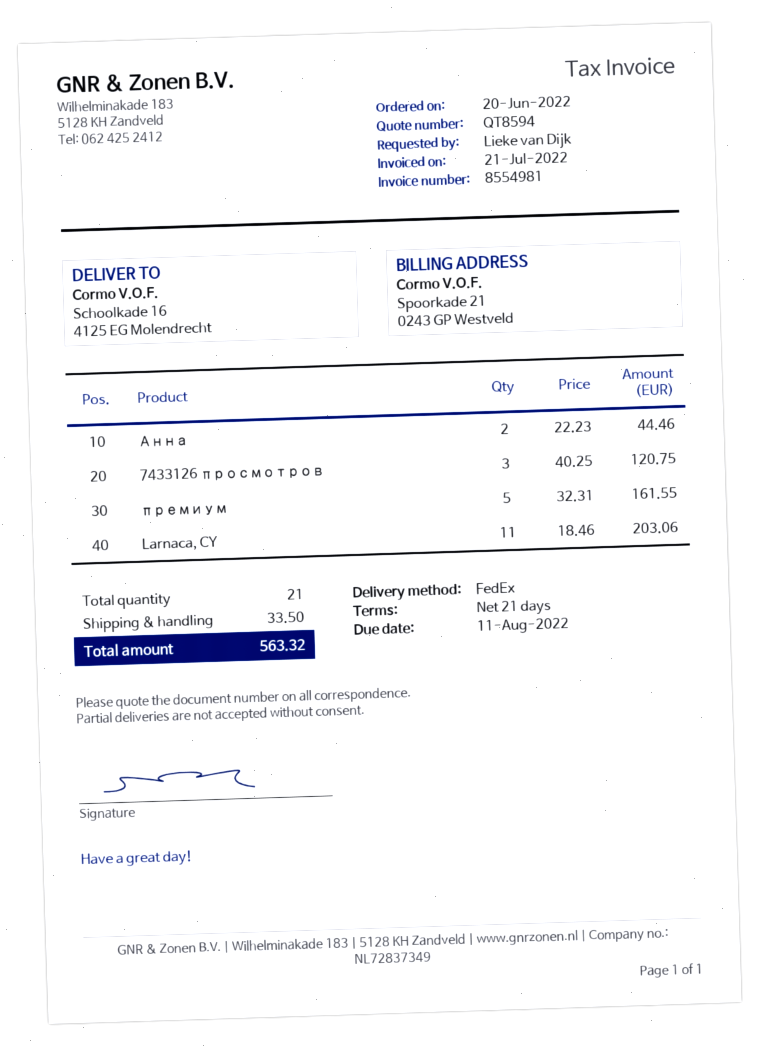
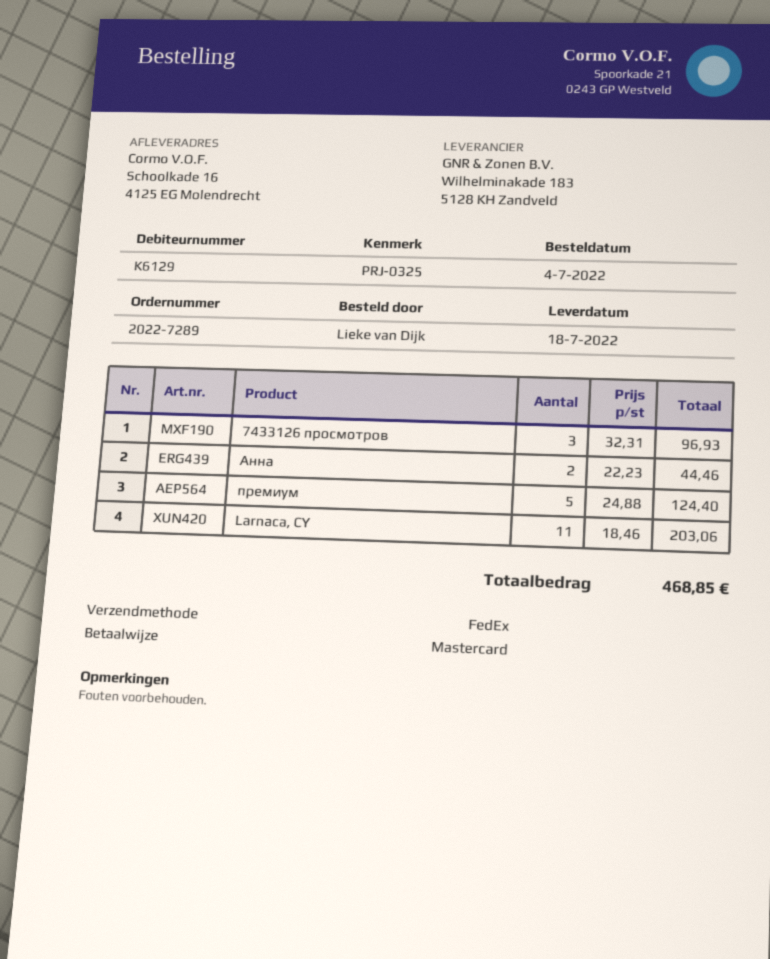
order date: 2022-06-20 -> 2022-07-04
7433126 просмотров: 3 x 40.25 = 120.75 -> 3 x 32.31 = 96.93
премиум: 5 x 32.31 = 161.55 -> 5 x 24.88 = 124.40
shipping: 33.50 -> none
total: 563.32 -> 468.85

